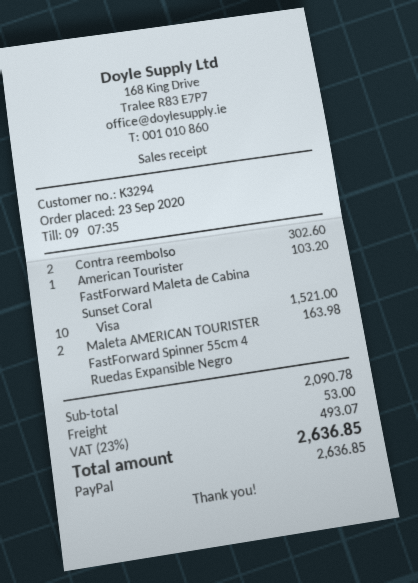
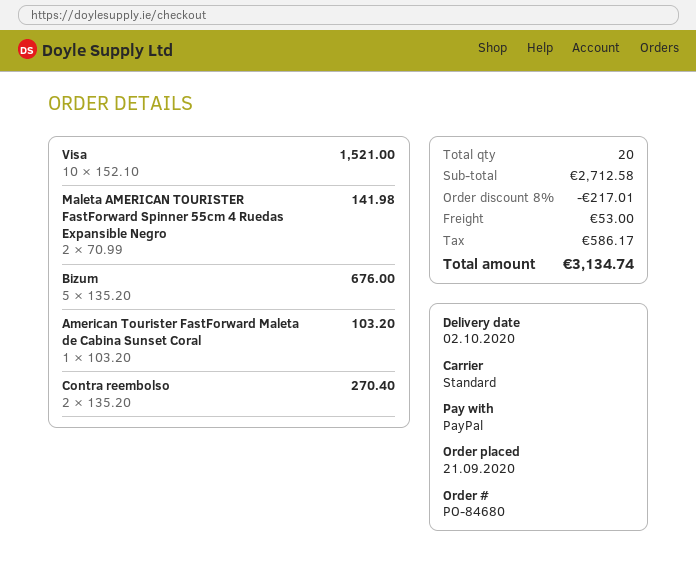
order date: 2020-09-23 -> 2020-09-21
Contra reembolso: 2 for 302.60 -> 2 for 270.40
Maleta AMERICAN TOURISTER FastForward Spinner 55cm 4 Ruedas Expansible Negro: 2 for 163.98 -> 2 for 141.98
Bizum: none -> 5 for 676.00
subtotal: 2090.78 -> 2712.58
discount: none -> 8% = 217.01
tax: 493.07 -> 586.17
total: 2636.85 -> 3134.74

